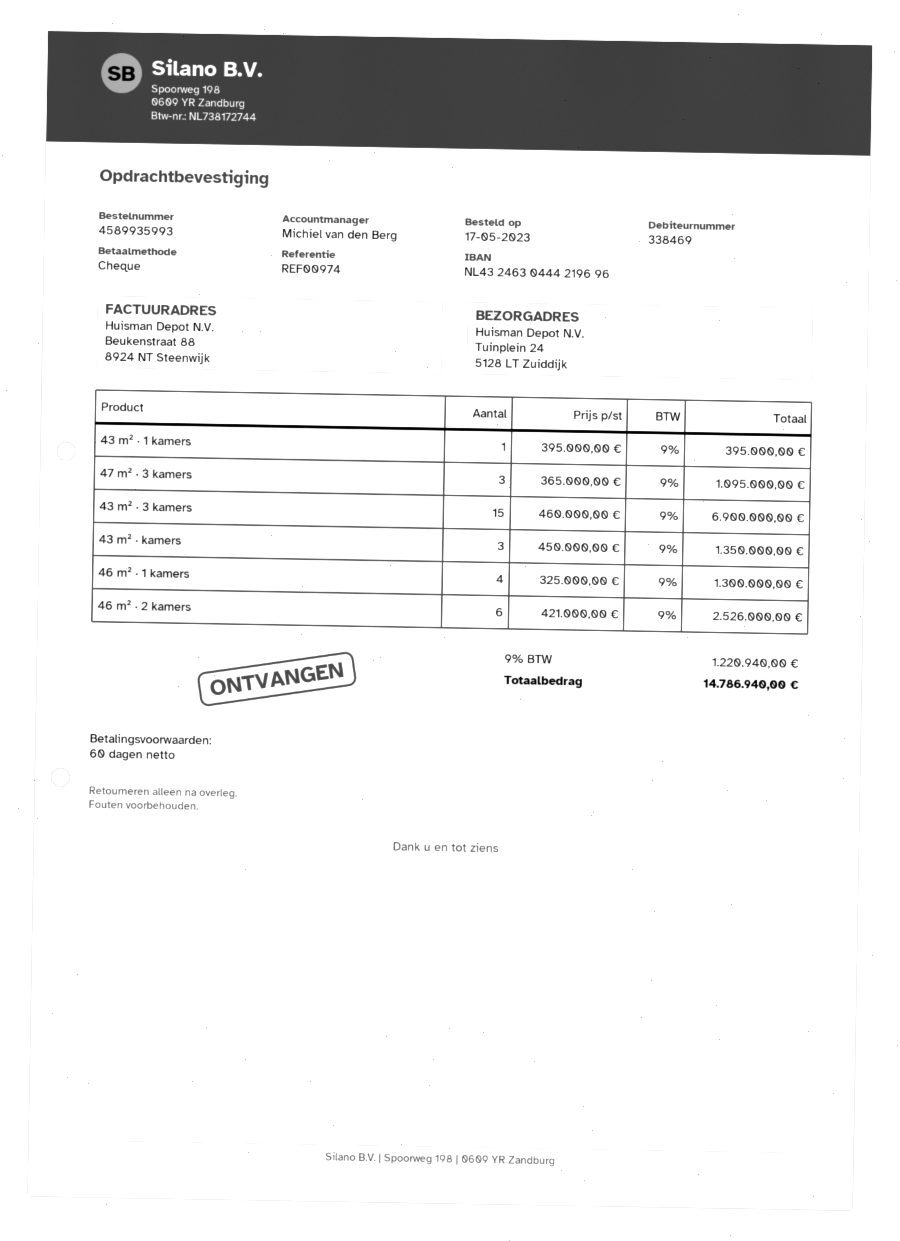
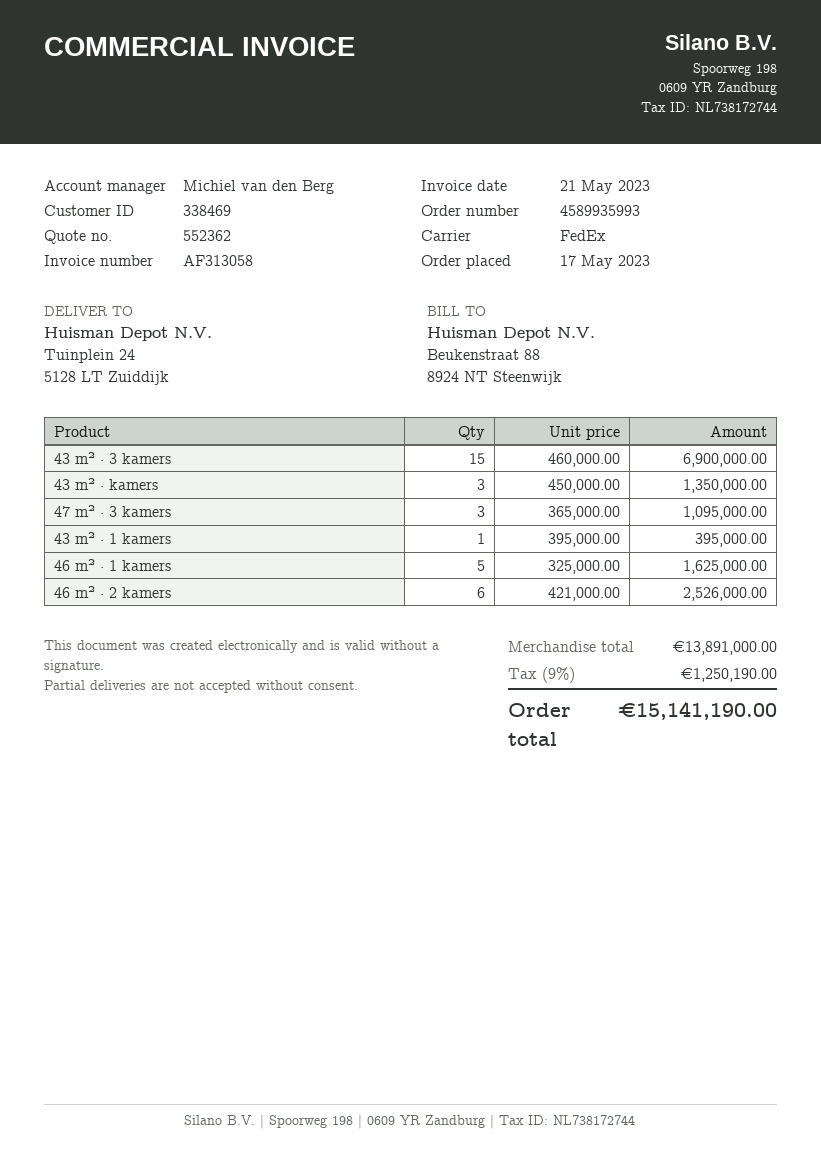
46 m² · 1 kamers: 4 x 325000.00 = 1300000.00 -> 5 x 325000.00 = 1625000.00
tax: 9% = 1220940.00 -> 9% = 1250190.00
total: 14786940.00 -> 15141190.00

